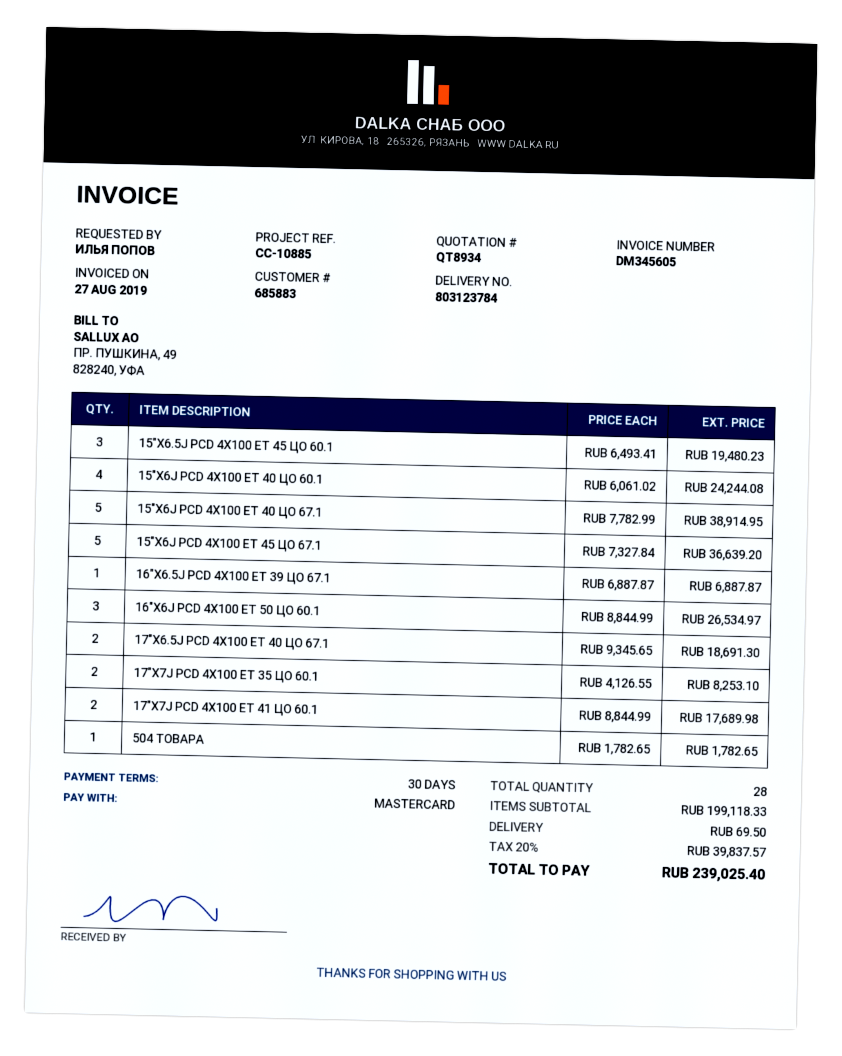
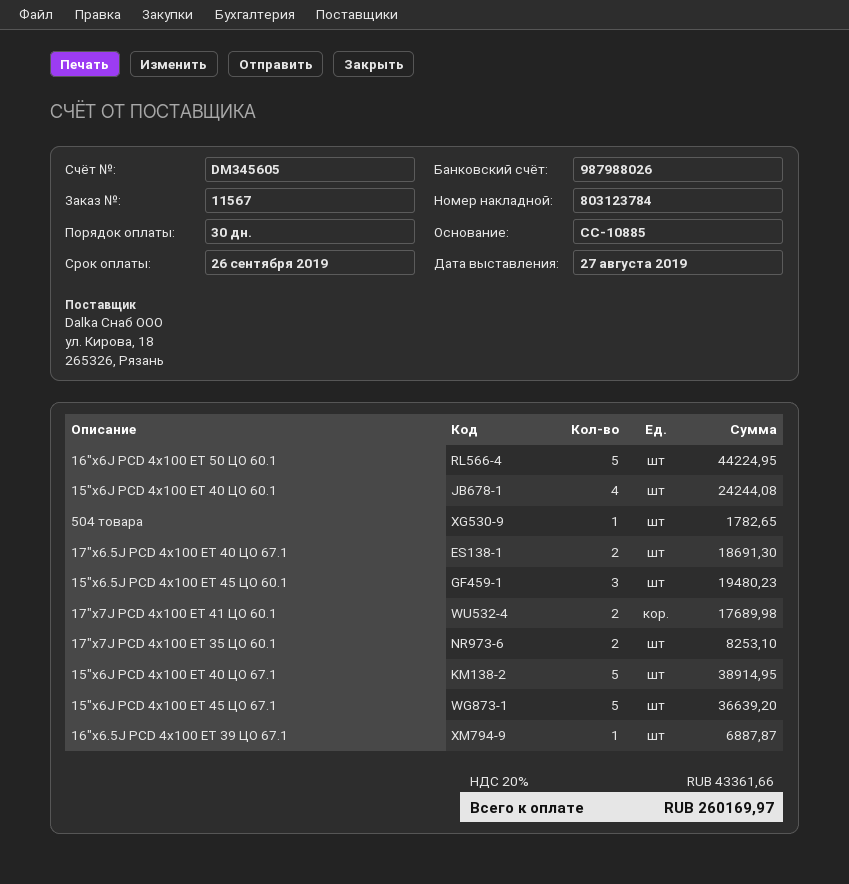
16"X6J PCD 4X100 ЕТ 50 ЦО 60.1: 3 for 26534.97 -> 5 for 44224.95
shipping: 69.50 -> none
tax: 20% = 39837.57 -> 20% = 43361.66
total: 239025.40 -> 260169.97

